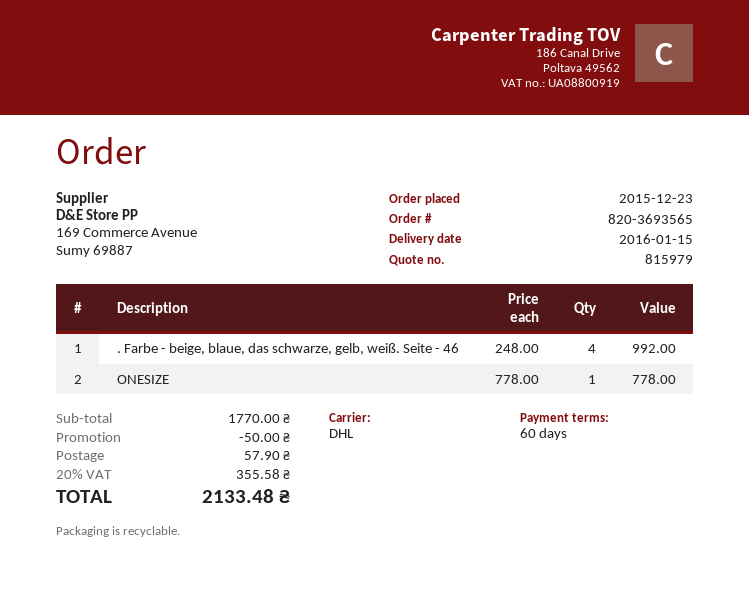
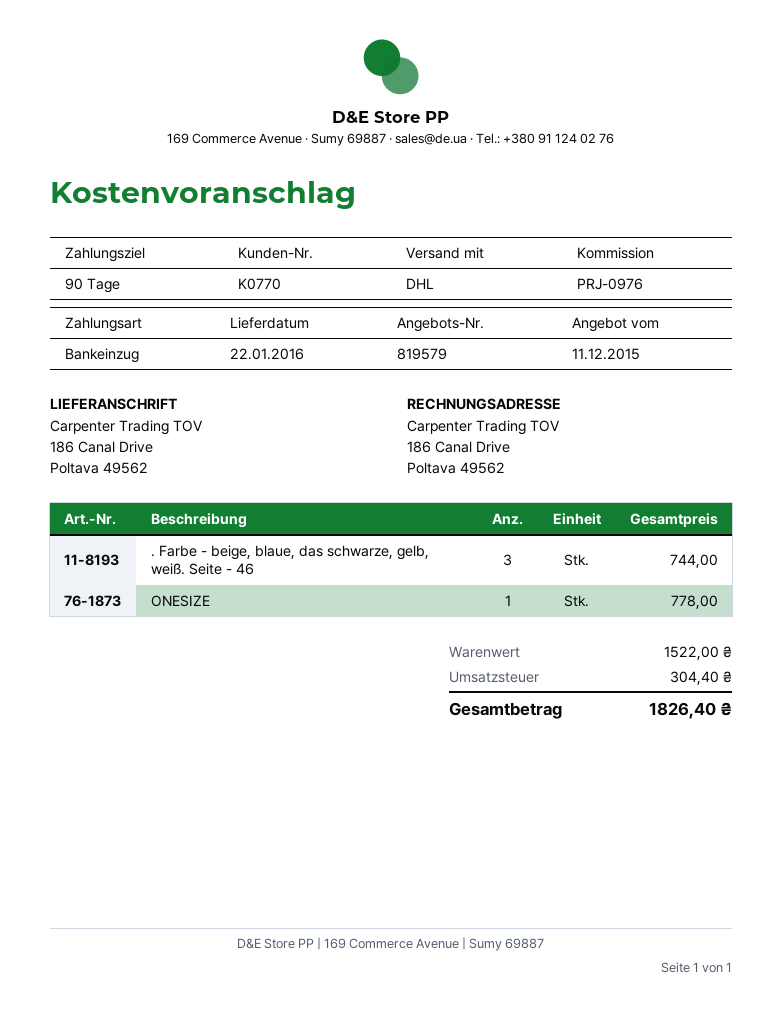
quote number: 815979 -> 819579
delivery date: 2016-01-15 -> 2016-01-22
payment terms: 60 days -> 90 days
. Farbe - beige, blaue, das schwarze, gelb, weiß. Seite - 46: 4 for 992.00 -> 3 for 744.00
subtotal: 1770.00 -> 1522.00
discount: 50.00 -> none
shipping: 57.90 -> none
tax: 355.58 -> 304.40
total: 2133.48 -> 1826.40

